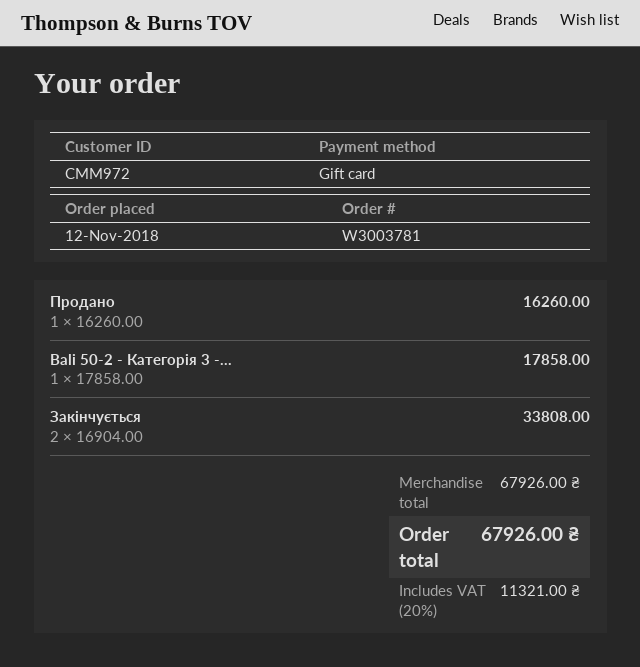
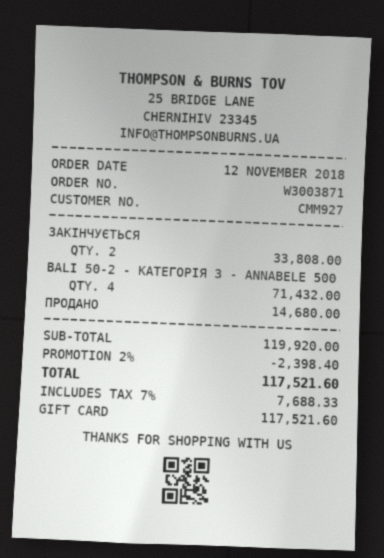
order number: W3003781 -> W3003871
customer number: CMM972 -> CMM927
Продано: 1 for 16260.00 -> 1 for 14680.00
Bali 50-2 - Категорія 3 -...: 1 for 17858.00 -> 4 for 71432.00
subtotal: 67926.00 -> 119920.00
discount: none -> 2% = 2398.40
tax: 20% = 11321.00 -> 7% = 7688.33
total: 67926.00 -> 117521.60

